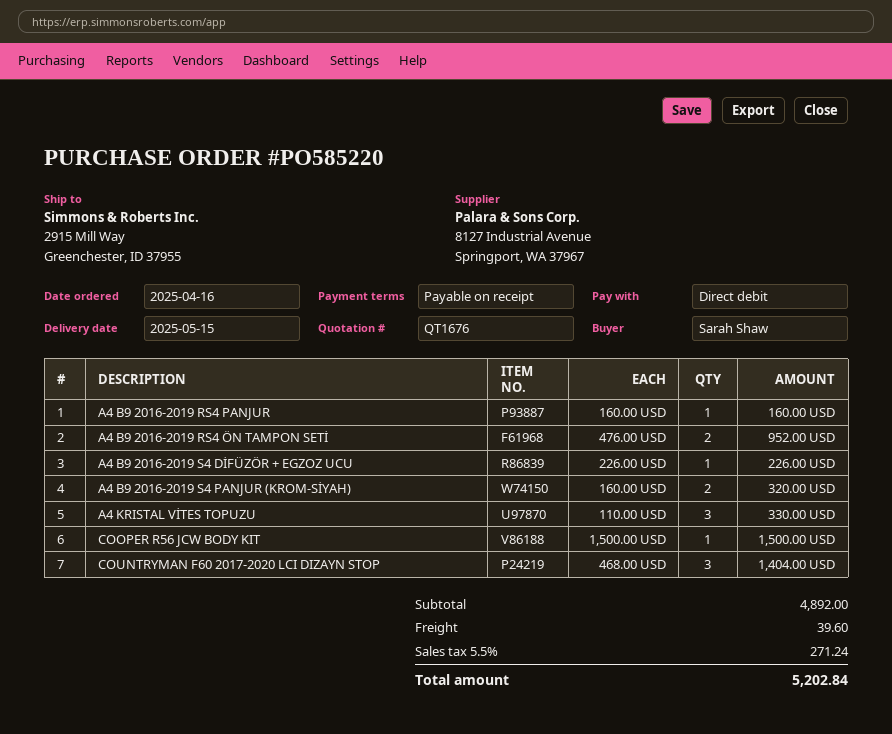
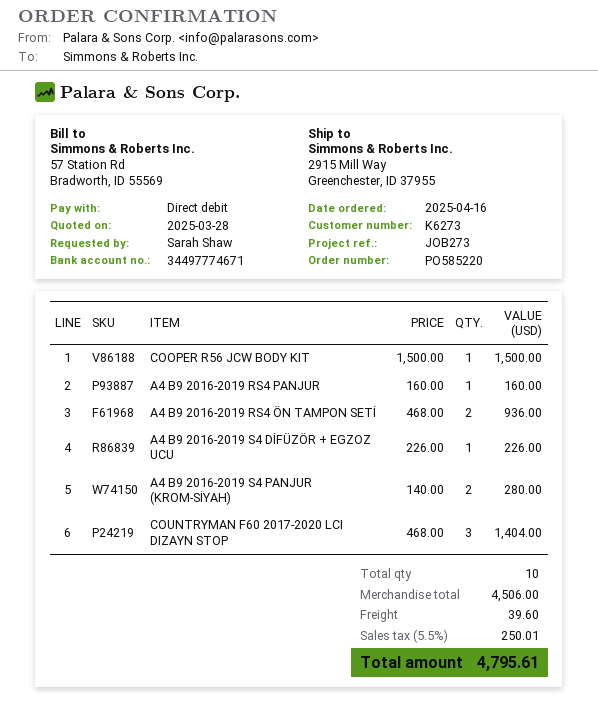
A4 B9 2016-2019 RS4 ÖN TAMPON SETİ: 2 x 476.00 = 952.00 -> 2 x 468.00 = 936.00
A4 B9 2016-2019 S4 PANJUR (KROM-SİYAH): 2 x 160.00 = 320.00 -> 2 x 140.00 = 280.00
A4 KRISTAL VİTES TOPUZU: 3 x 110.00 = 330.00 -> none
subtotal: 4892.00 -> 4506.00
tax: 5.5% = 271.24 -> 5.5% = 250.01
total: 5202.84 -> 4795.61

